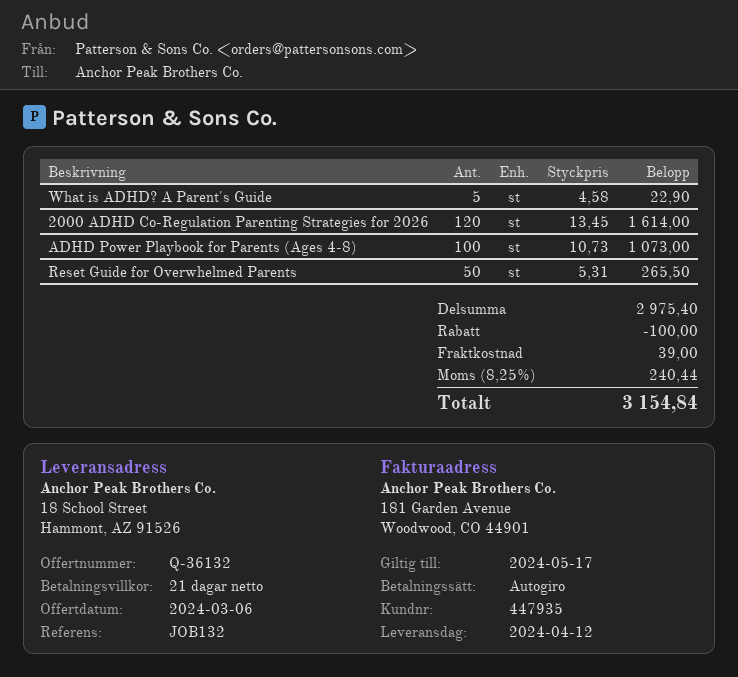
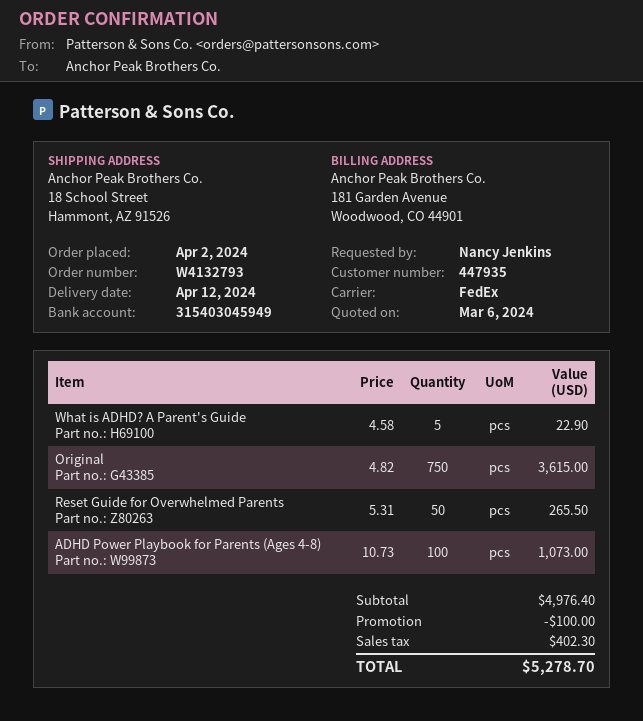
2000 ADHD Co-Regulation Parenting Strategies for 2026: 120 x 13.45 = 1614.00 -> none
Original: none -> 750 x 4.82 = 3615.00
subtotal: 2975.40 -> 4976.40
shipping: 39.00 -> none
tax: 240.44 -> 402.30
total: 3154.84 -> 5278.70

